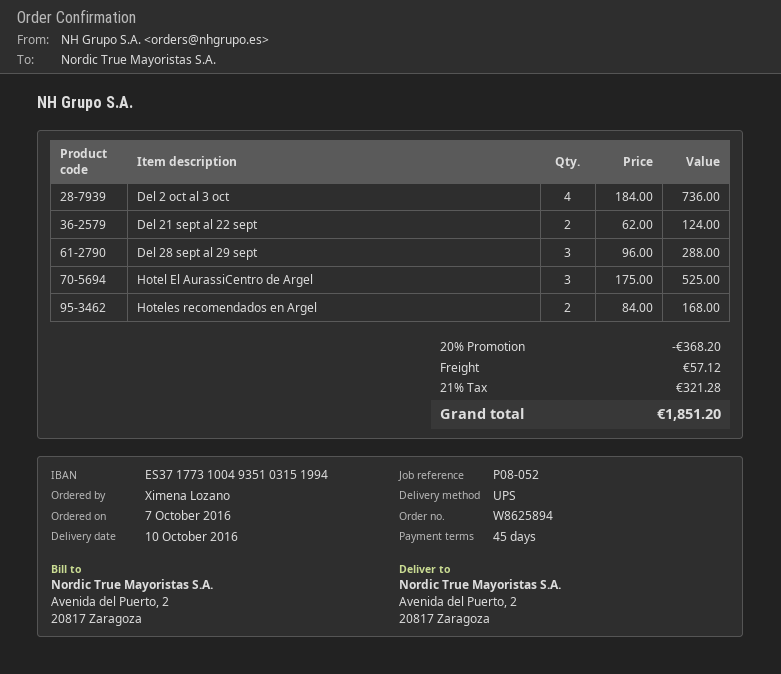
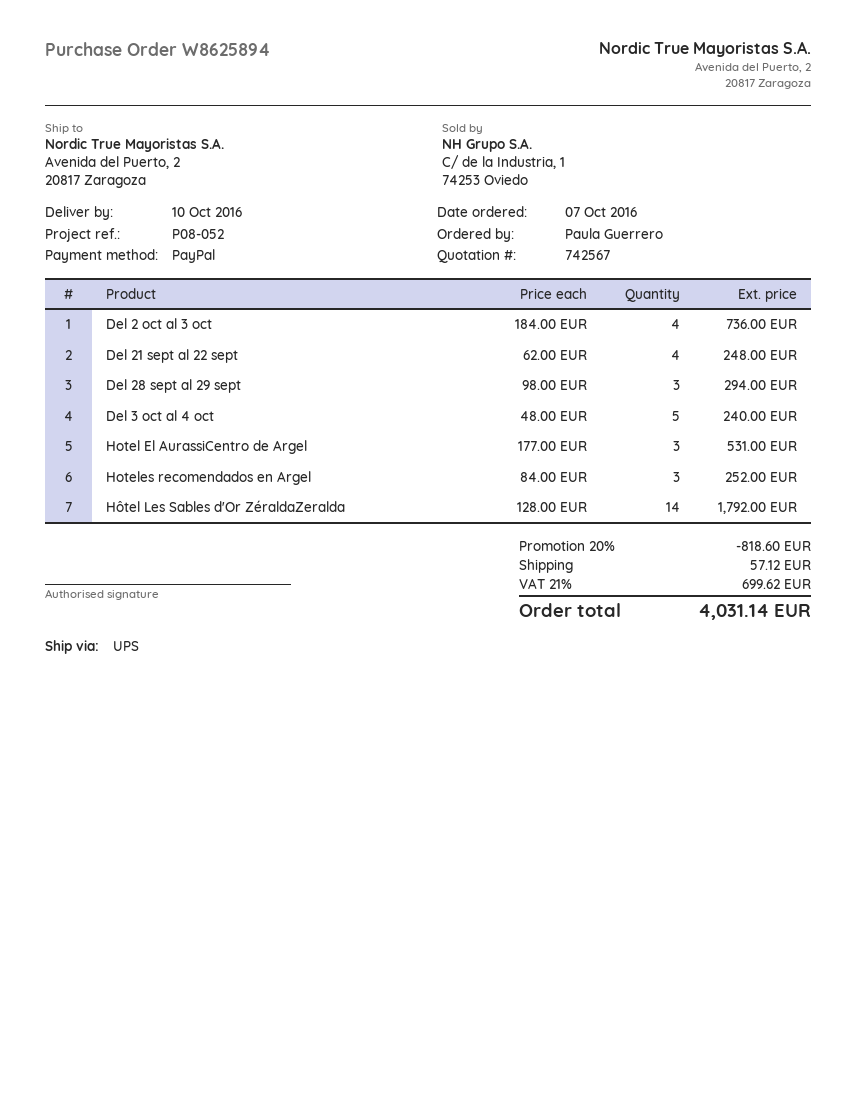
ordered by: Ximena Lozano -> Paula Guerrero
Del 21 sept al 22 sept: 2 x 62.00 = 124.00 -> 4 x 62.00 = 248.00
Del 28 sept al 29 sept: 3 x 96.00 = 288.00 -> 3 x 98.00 = 294.00
Hotel El AurassiCentro de Argel: 3 x 175.00 = 525.00 -> 3 x 177.00 = 531.00
Hoteles recomendados en Argel: 2 x 84.00 = 168.00 -> 3 x 84.00 = 252.00
Del 3 oct al 4 oct: none -> 5 x 48.00 = 240.00
Hôtel Les Sables d'Or ZéraldaZeralda: none -> 14 x 128.00 = 1792.00
discount: 20% = 368.20 -> 20% = 818.60
tax: 21% = 321.28 -> 21% = 699.62
total: 1851.20 -> 4031.14

